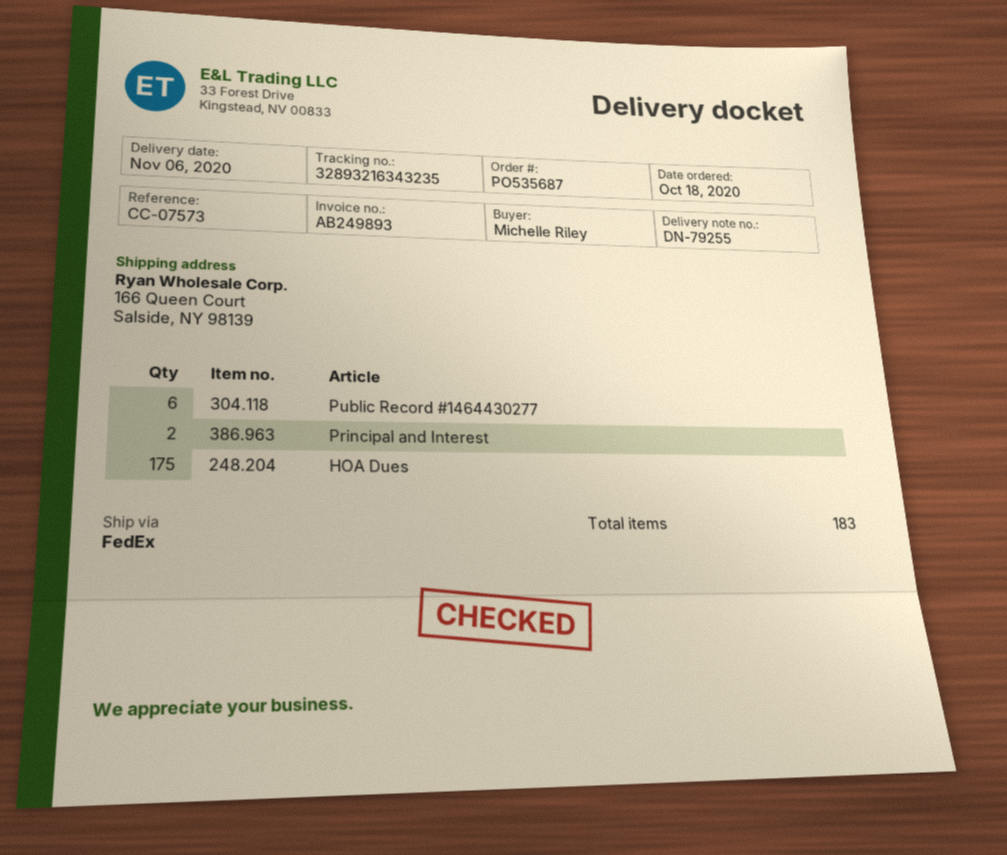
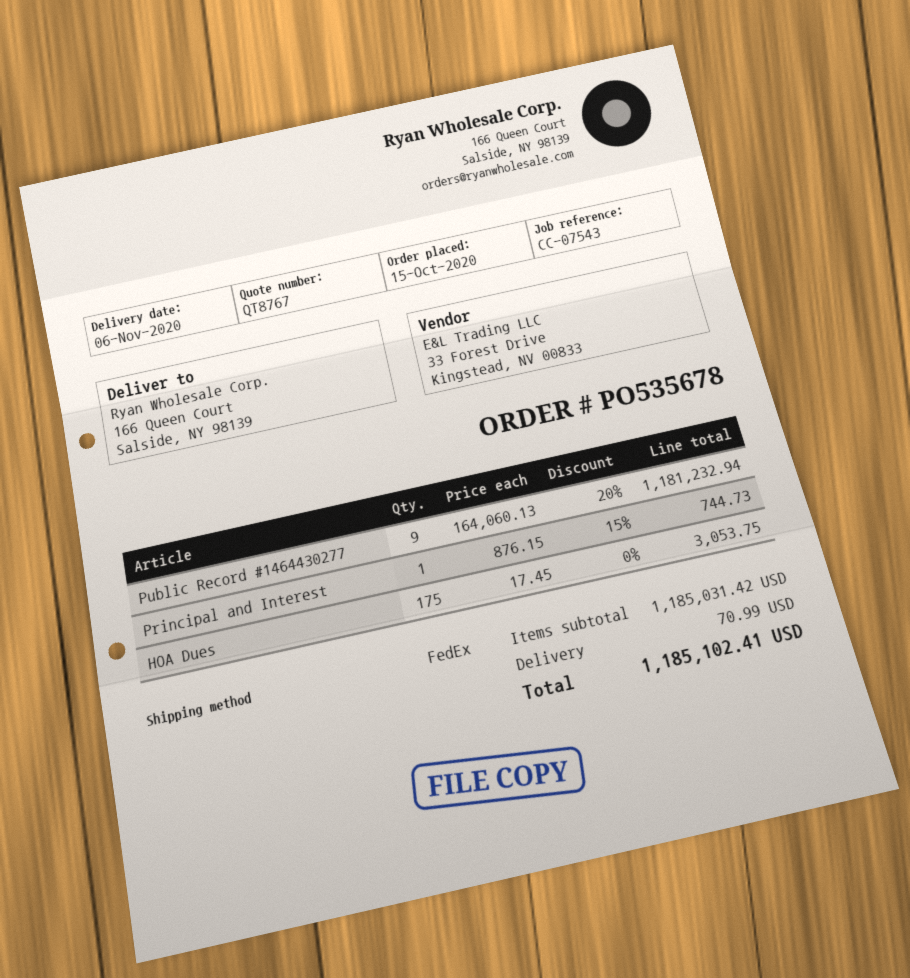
order number: PO535687 -> PO535678
order date: 2020-10-18 -> 2020-10-15
reference: CC-07573 -> CC-07543
Public Record #1464430277: 6 -> 9
Principal and Interest: 2 -> 1

